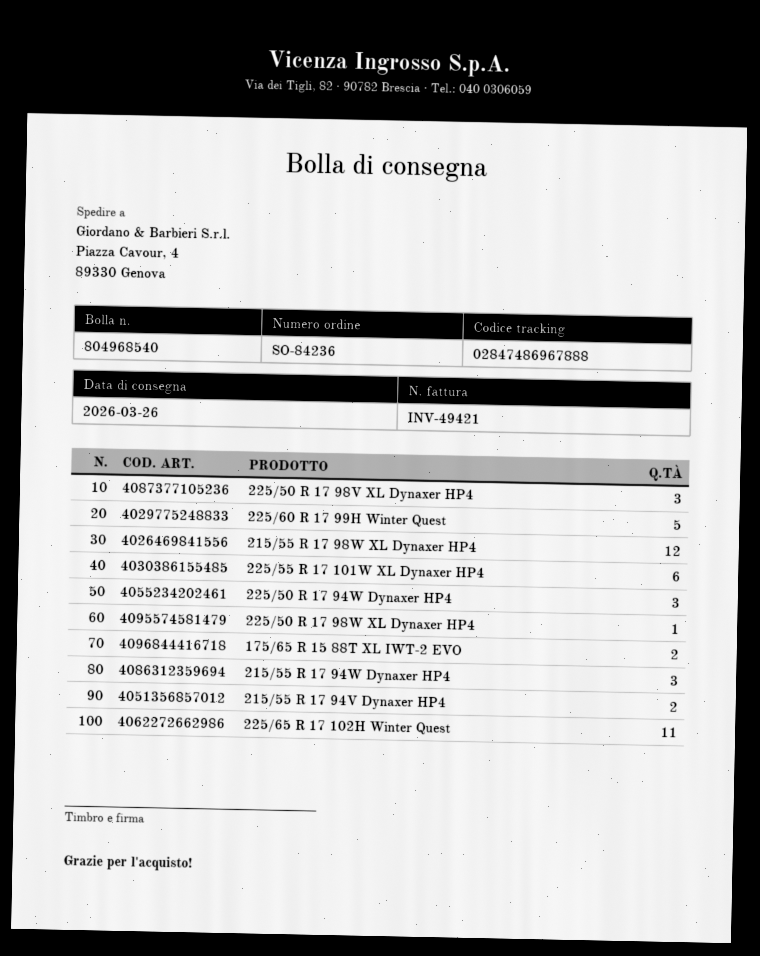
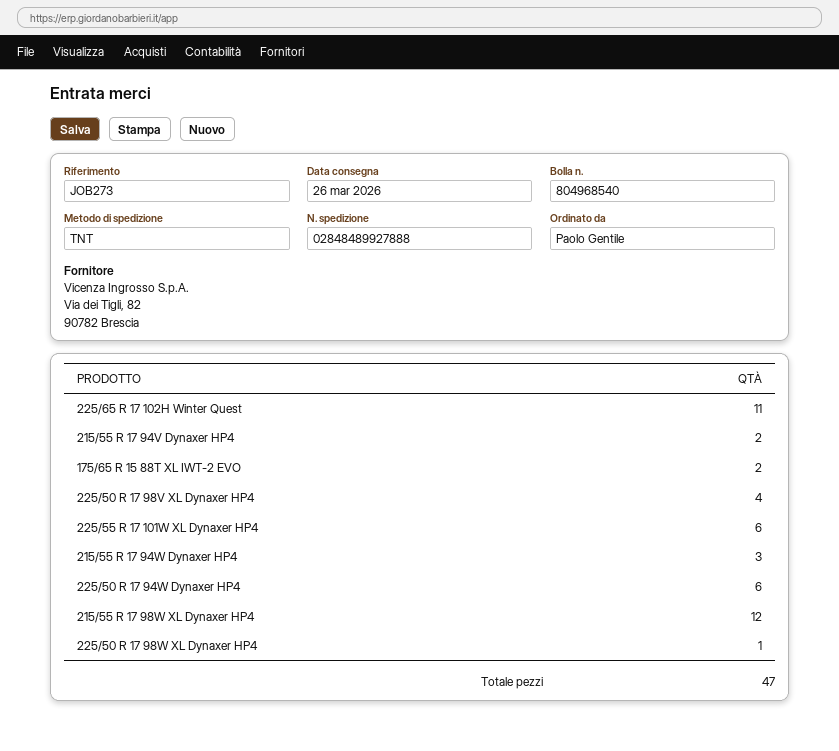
tracking number: 02847486967888 -> 02848489927888
225/50 R 17 98V XL Dynaxer HP4: 3 -> 4
225/60 R 17 99H Winter Quest: 5 -> none
225/50 R 17 94W Dynaxer HP4: 3 -> 6

